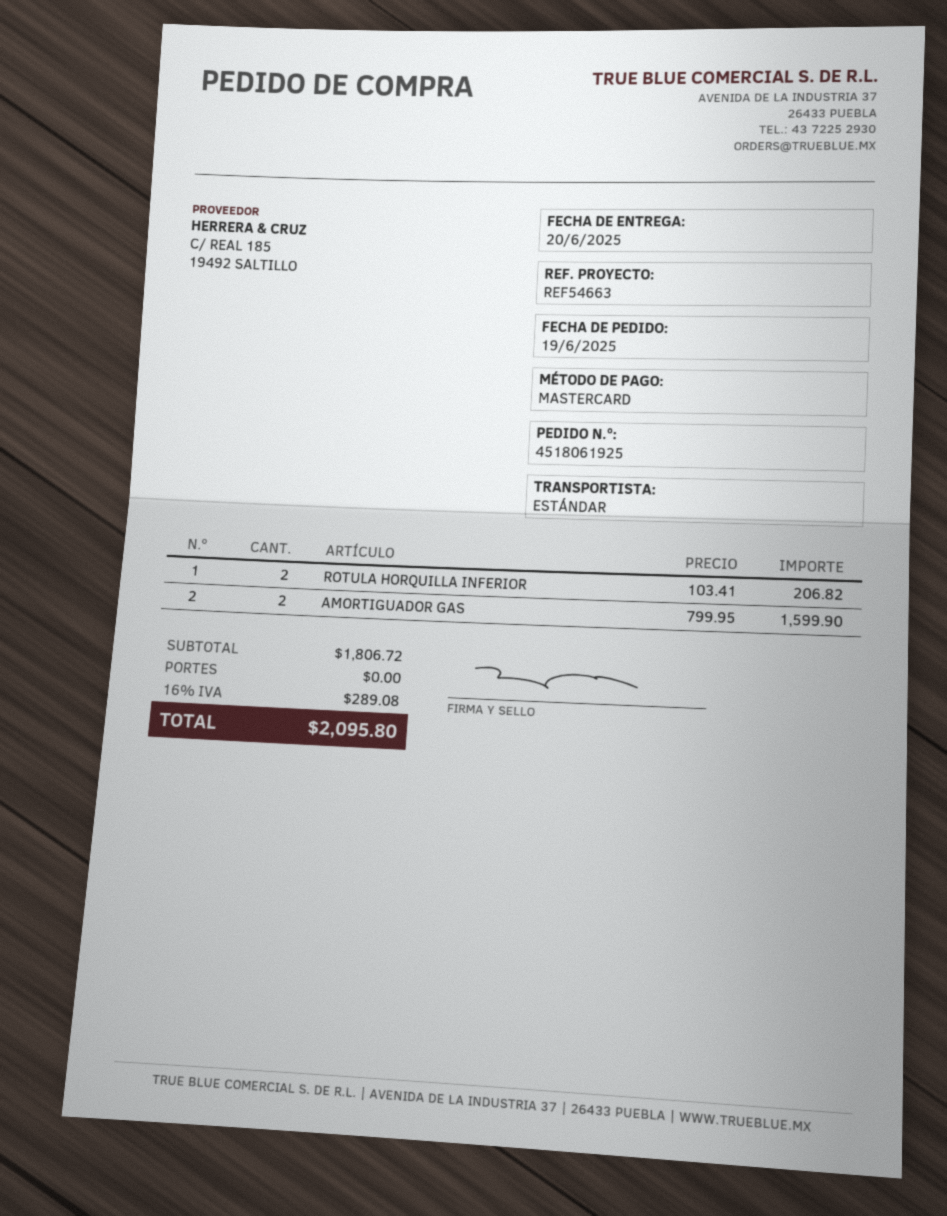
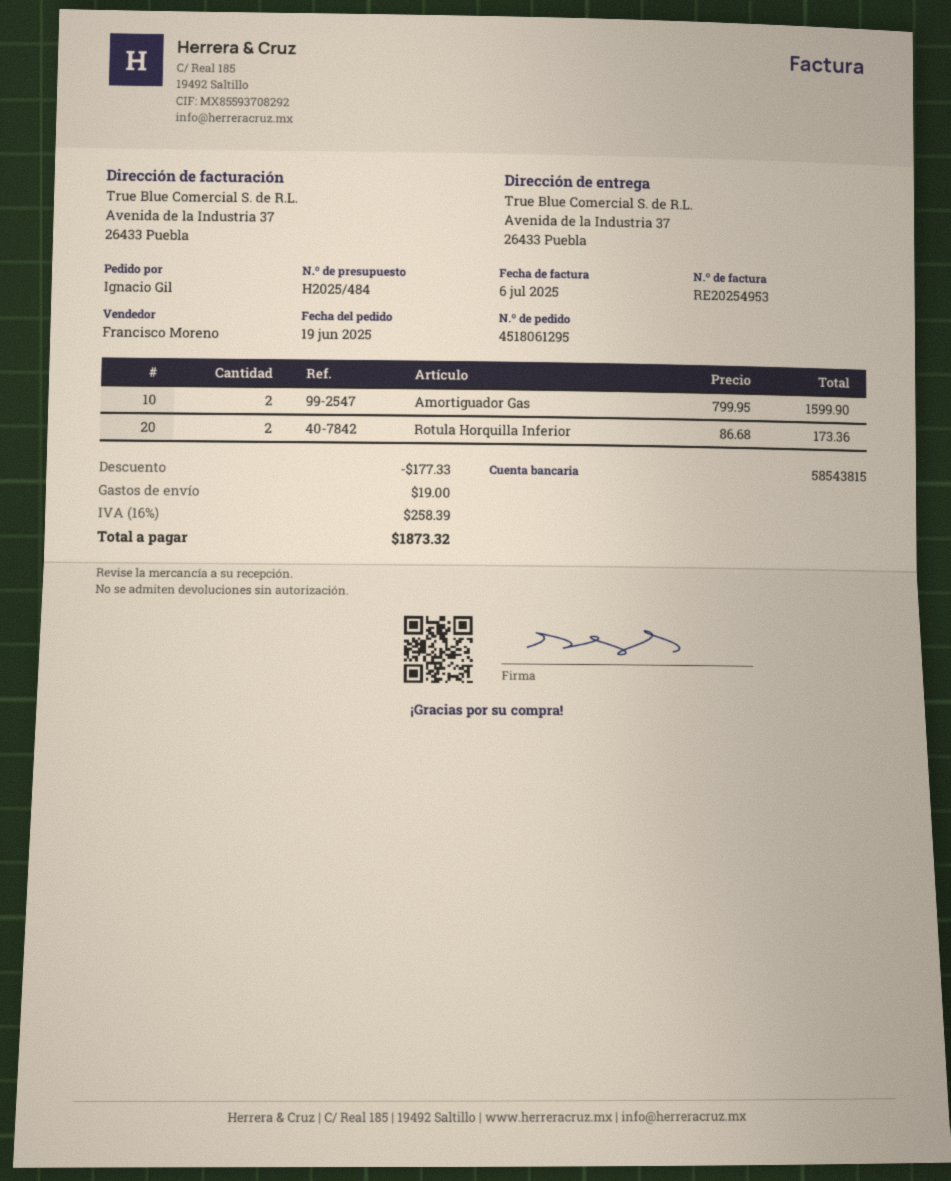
order number: 4518061925 -> 4518061295
ROTULA HORQUILLA INFERIOR: 2 x 103.41 = 206.82 -> 2 x 86.68 = 173.36
discount: none -> 177.33
shipping: 0.00 -> 19.00
tax: 16% = 289.08 -> 16% = 258.39
total: 2095.80 -> 1873.32

